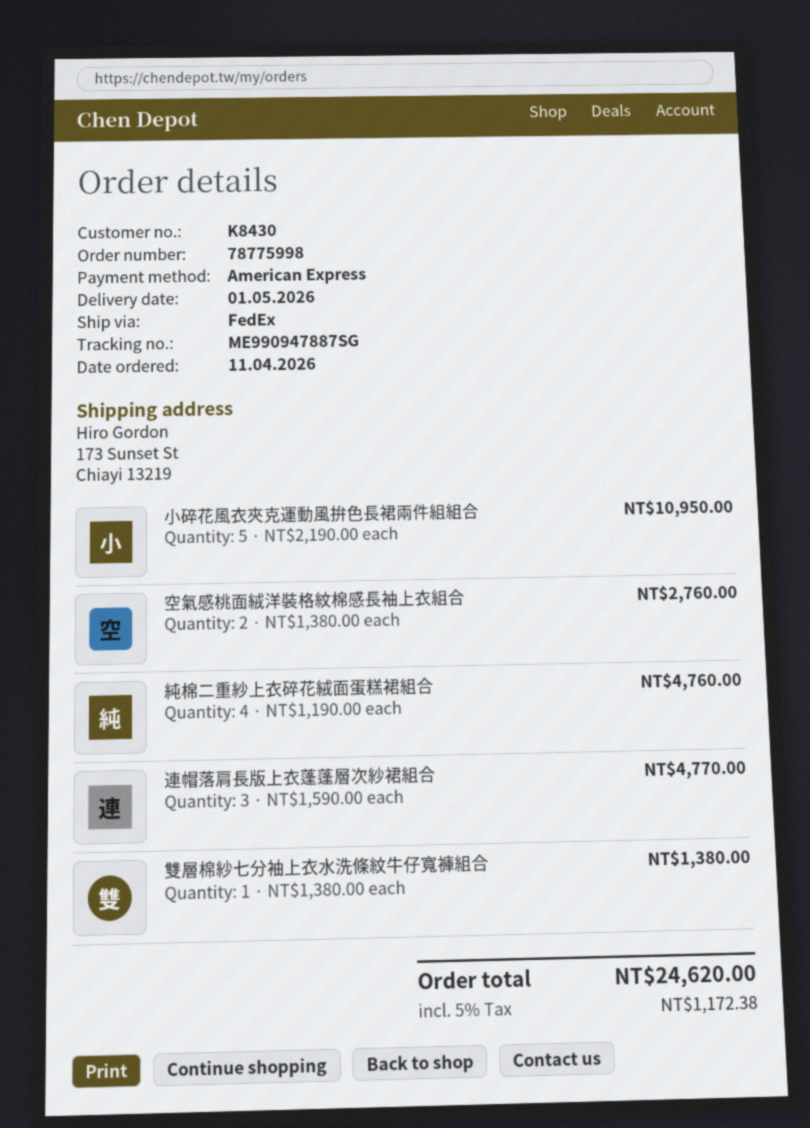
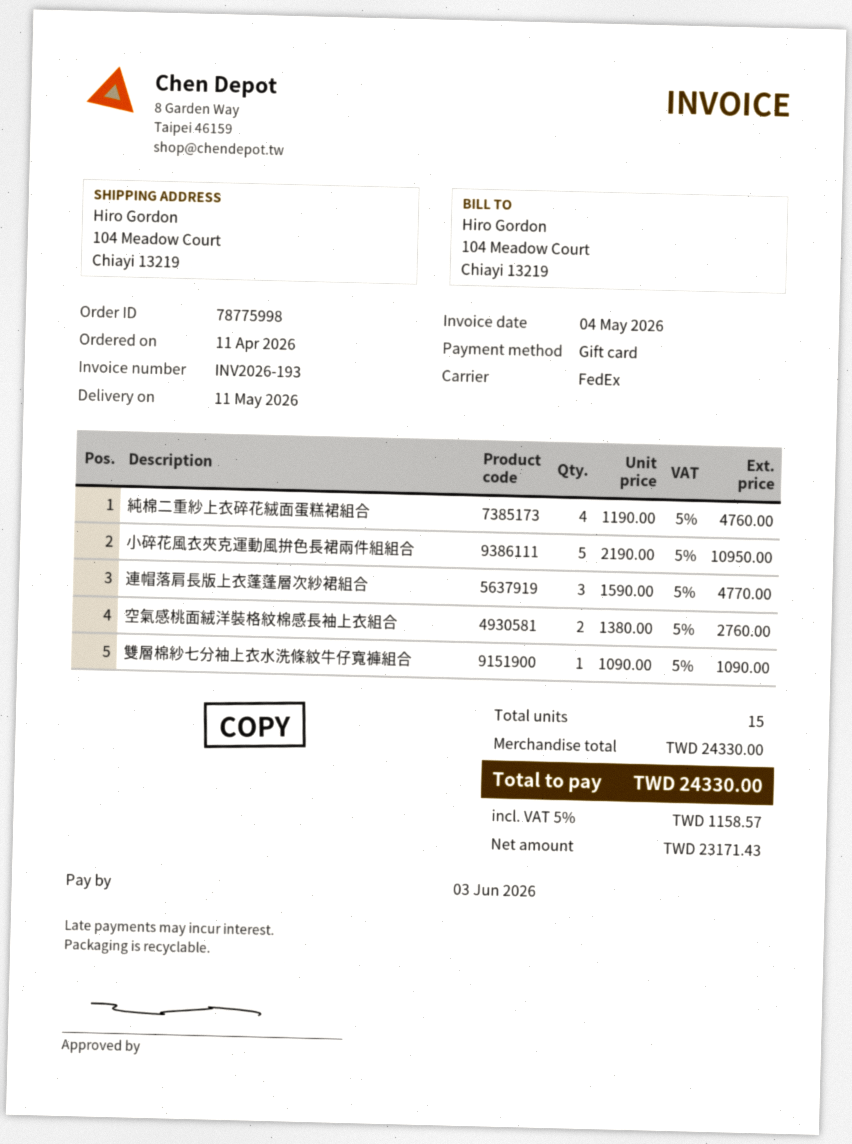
delivery date: 2026-05-01 -> 2026-05-11
payment method: American Express -> gift card
ship to: 173 Sunset St, Chiayi 13219 -> 104 Meadow Court, Chiayi 13219
雙層棉紗七分袖上衣水洗條紋牛仔寬褲組合: 1 x 1380.00 = 1380.00 -> 1 x 1090.00 = 1090.00
tax: 5% = 1172.38 -> 5% = 1158.57
total: 24620.00 -> 24330.00

